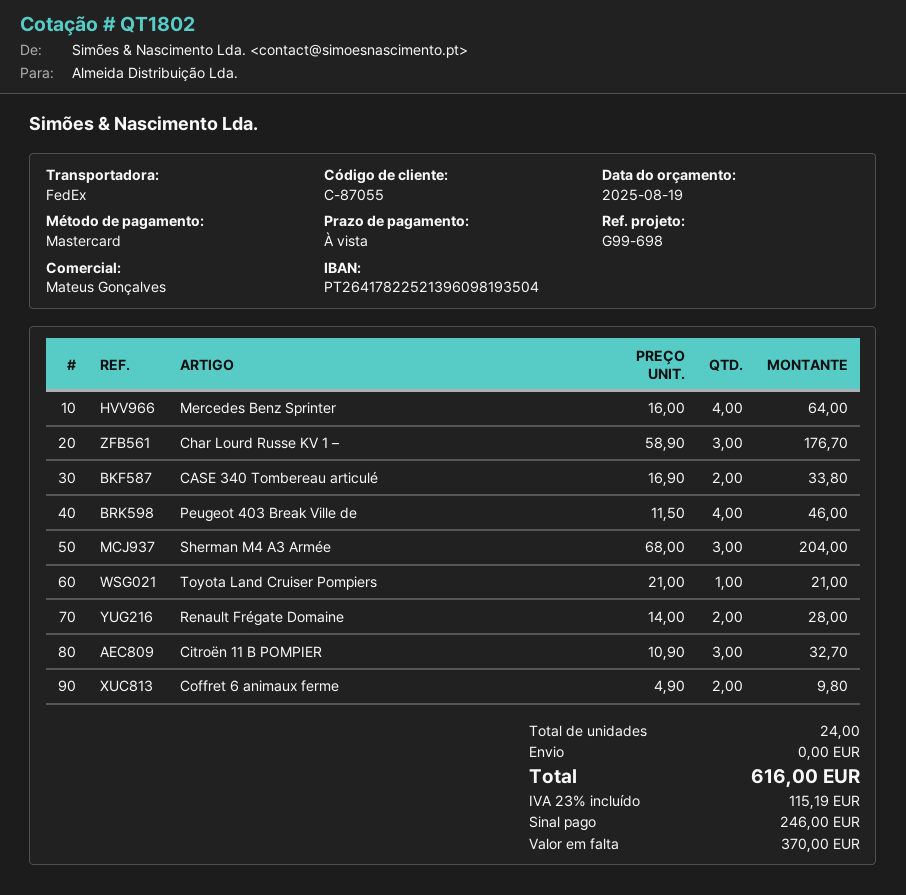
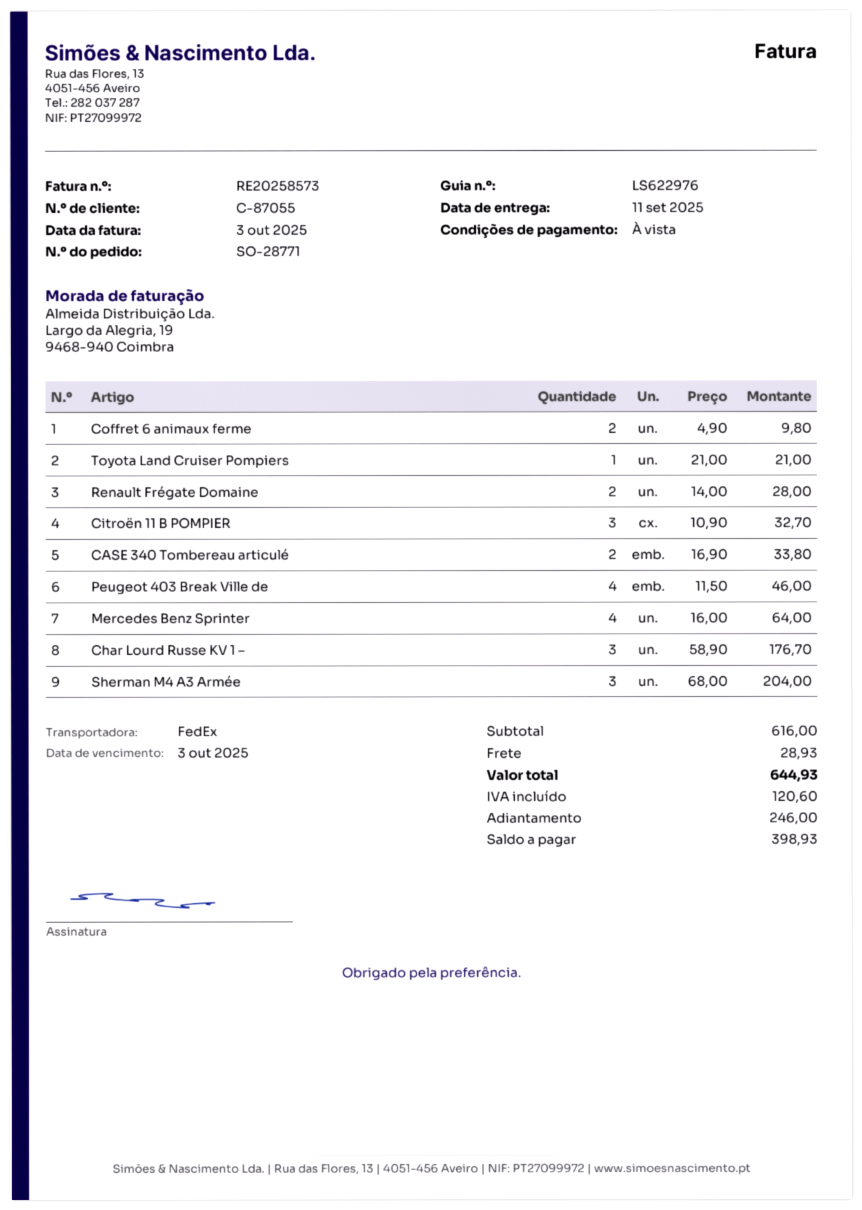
shipping: 0.00 -> 28.93
tax: 115.19 -> 120.60
total: 616.00 -> 644.93
balance: 370.00 -> 398.93

